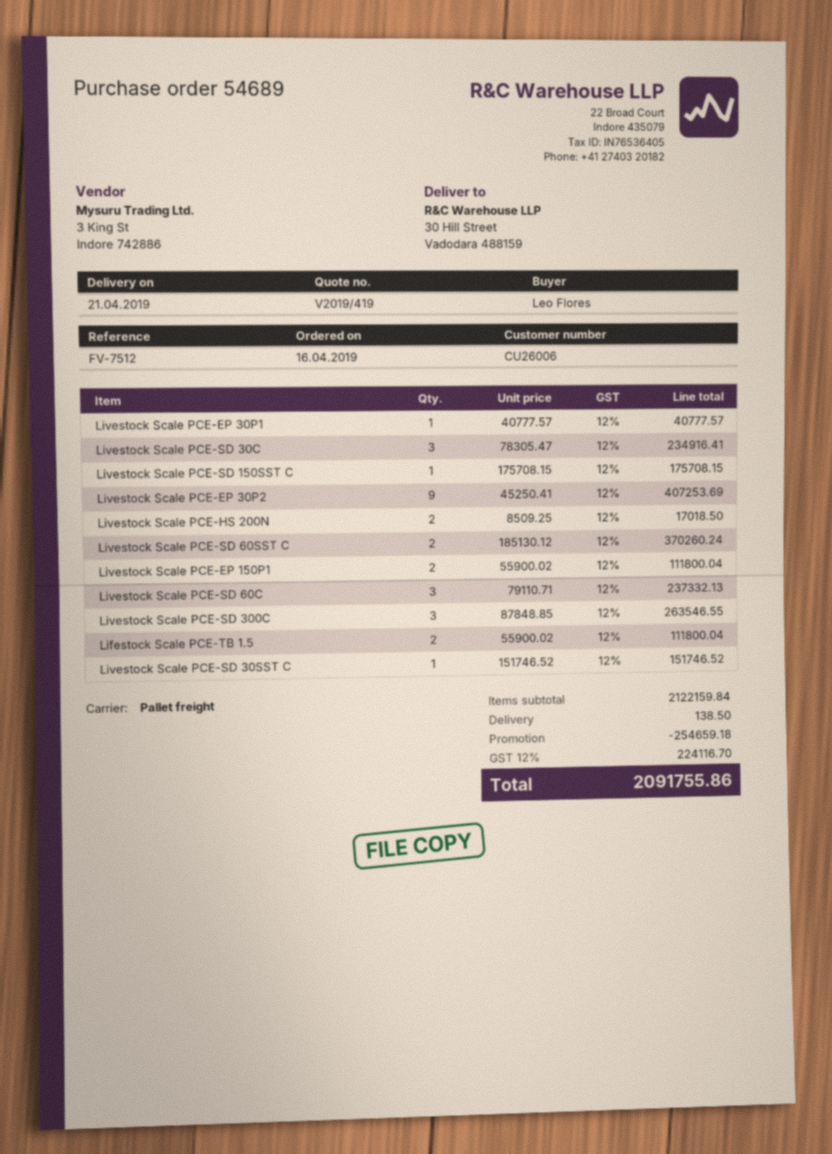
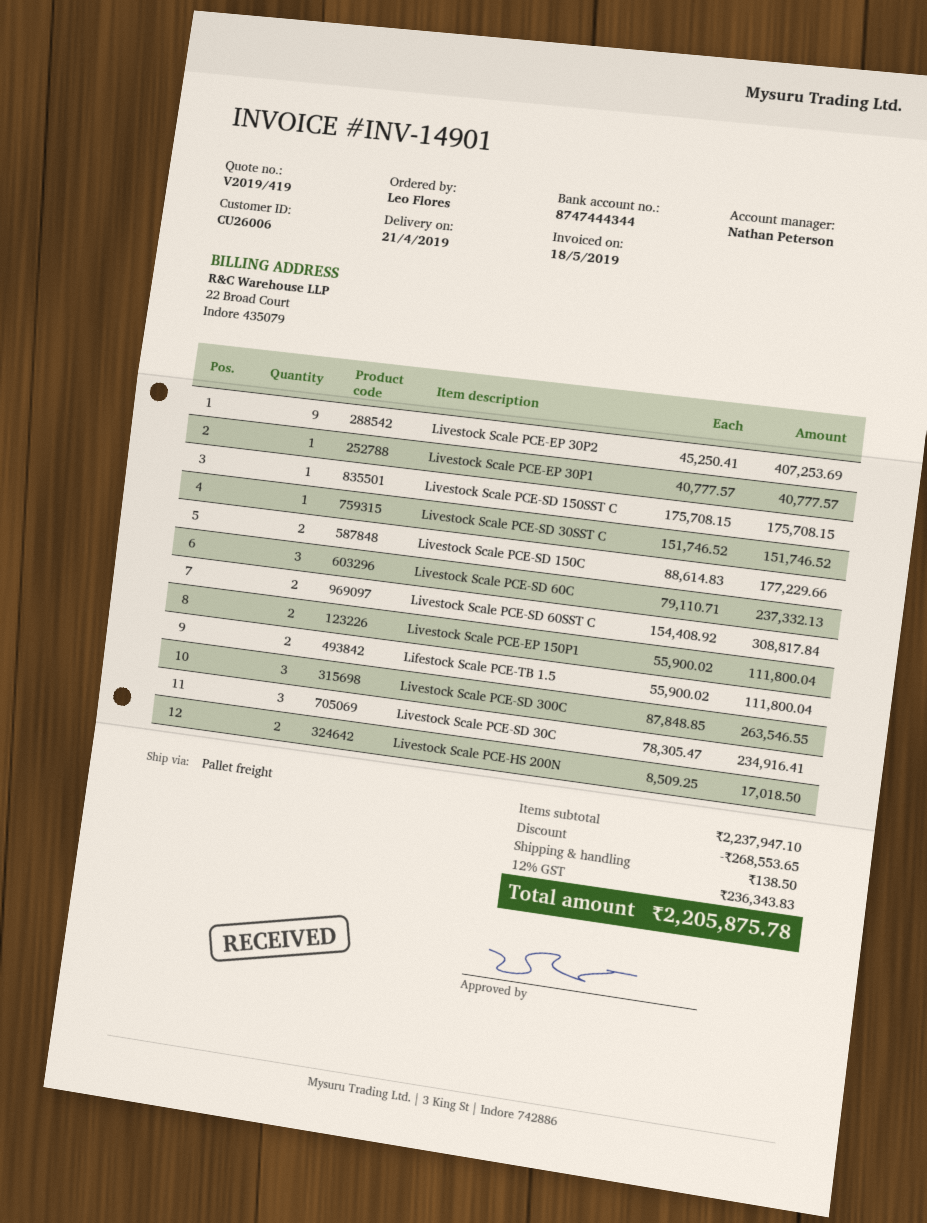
Livestock Scale PCE-SD 60SST C: 2 x 185130.12 = 370260.24 -> 2 x 154408.92 = 308817.84
Livestock Scale PCE-SD 150C: none -> 2 x 88614.83 = 177229.66
subtotal: 2122159.84 -> 2237947.10
discount: 254659.18 -> 268553.65
tax: 12% = 224116.70 -> 12% = 236343.83
total: 2091755.86 -> 2205875.78

